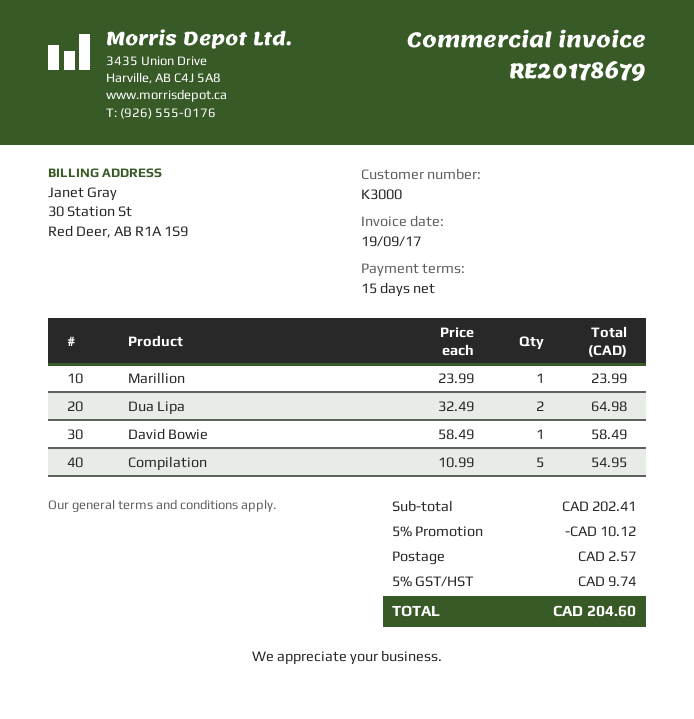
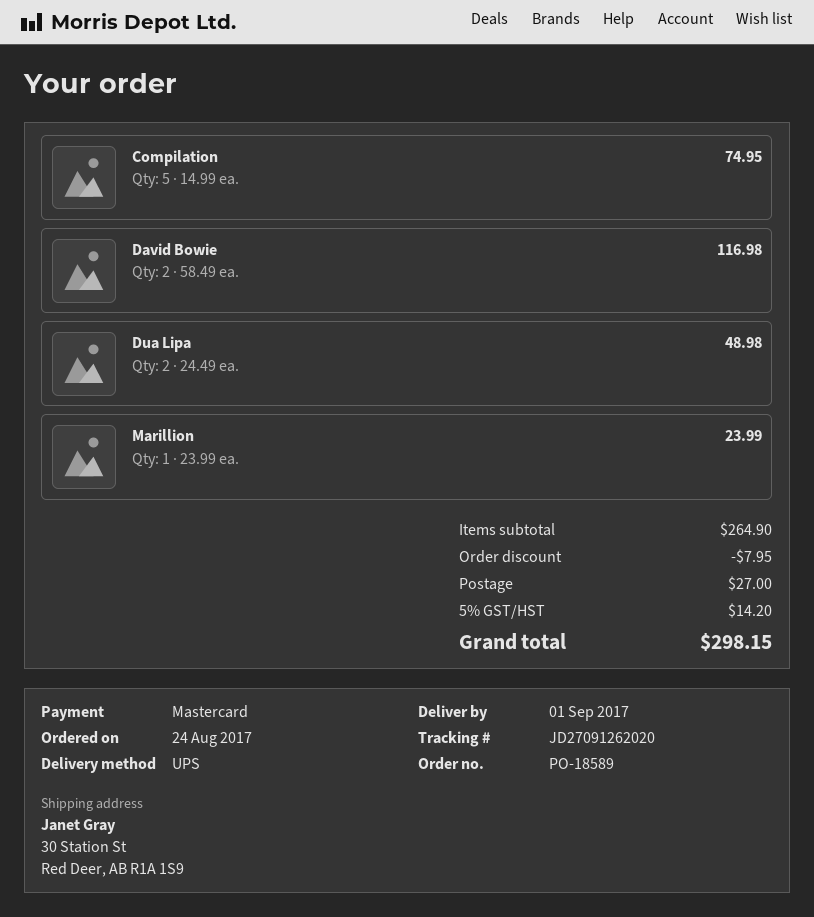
Dua Lipa: 2 x 32.49 = 64.98 -> 2 x 24.49 = 48.98
David Bowie: 1 x 58.49 = 58.49 -> 2 x 58.49 = 116.98
Compilation: 5 x 10.99 = 54.95 -> 5 x 14.99 = 74.95
subtotal: 202.41 -> 264.90
discount: 10.12 -> 7.95
shipping: 2.57 -> 27.00
tax: 5% = 9.74 -> 5% = 14.20
total: 204.60 -> 298.15

